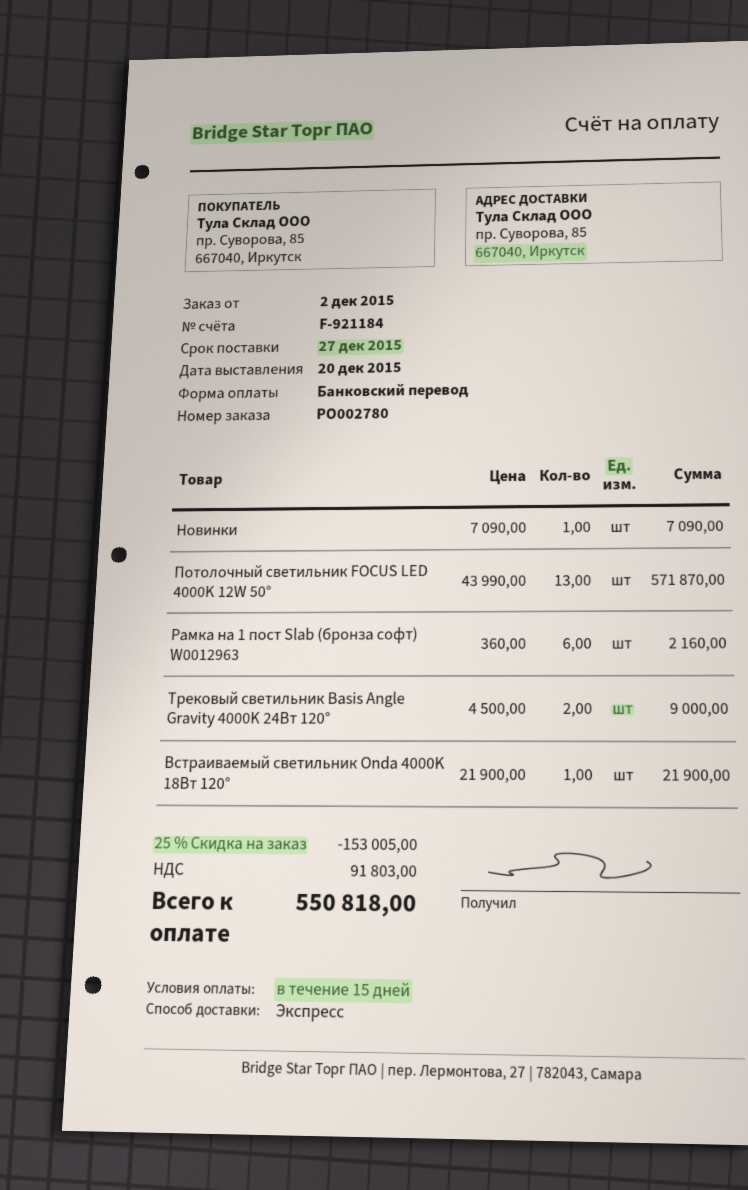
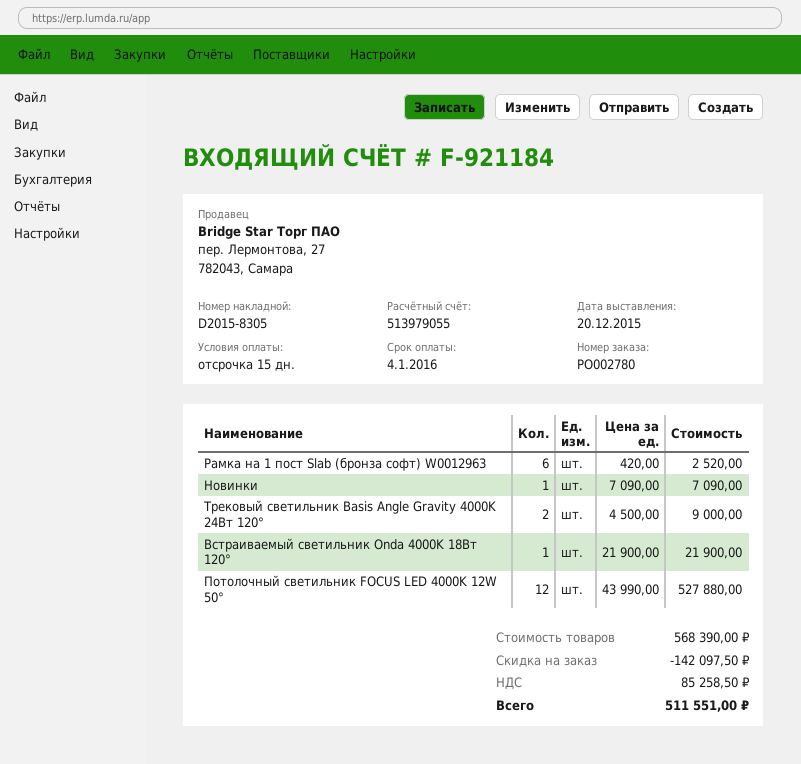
Потолочный светильник FOCUS LED 4000K 12W 50°: 13 x 43990.00 = 571870.00 -> 12 x 43990.00 = 527880.00
Рамка на 1 пост Slab (бронза софт) W0012963: 6 x 360.00 = 2160.00 -> 6 x 420.00 = 2520.00
discount: 153005.00 -> 142097.50
tax: 91803.00 -> 85258.50
total: 550818.00 -> 511551.00

